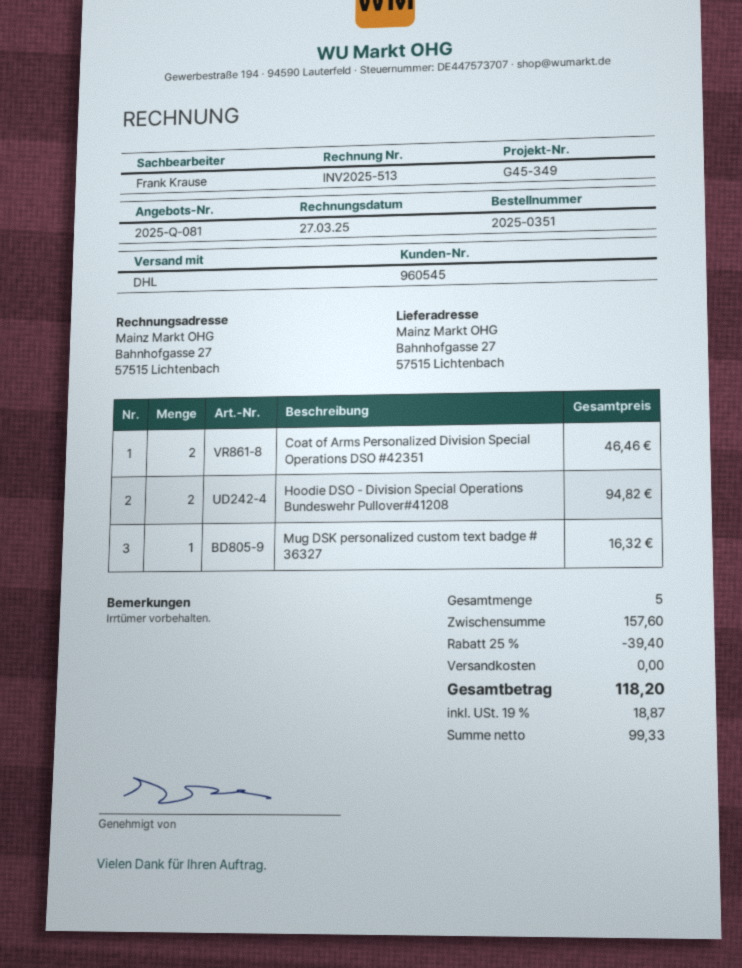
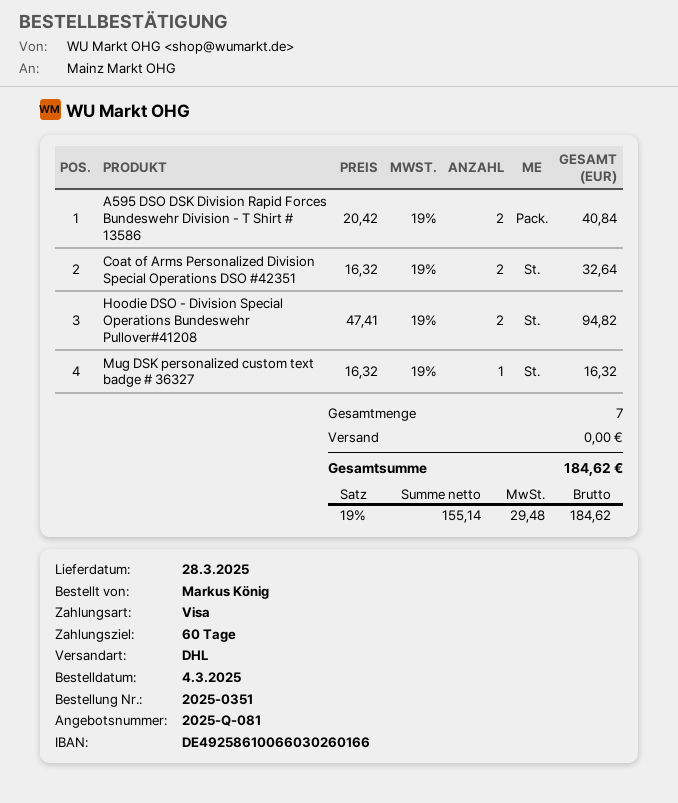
Coat of Arms Personalized Division Special Operations DSO #42351: 2 for 46.46 -> 2 for 32.64
A595 DSO DSK Division Rapid Forces Bundeswehr Division - T Shirt # 13586: none -> 2 for 40.84
total quantity: 5 -> 7
discount: 25% = 39.40 -> none
net: 99.33 -> 155.14
tax: 19% = 18.87 -> 19% = 29.48
total: 118.20 -> 184.62

